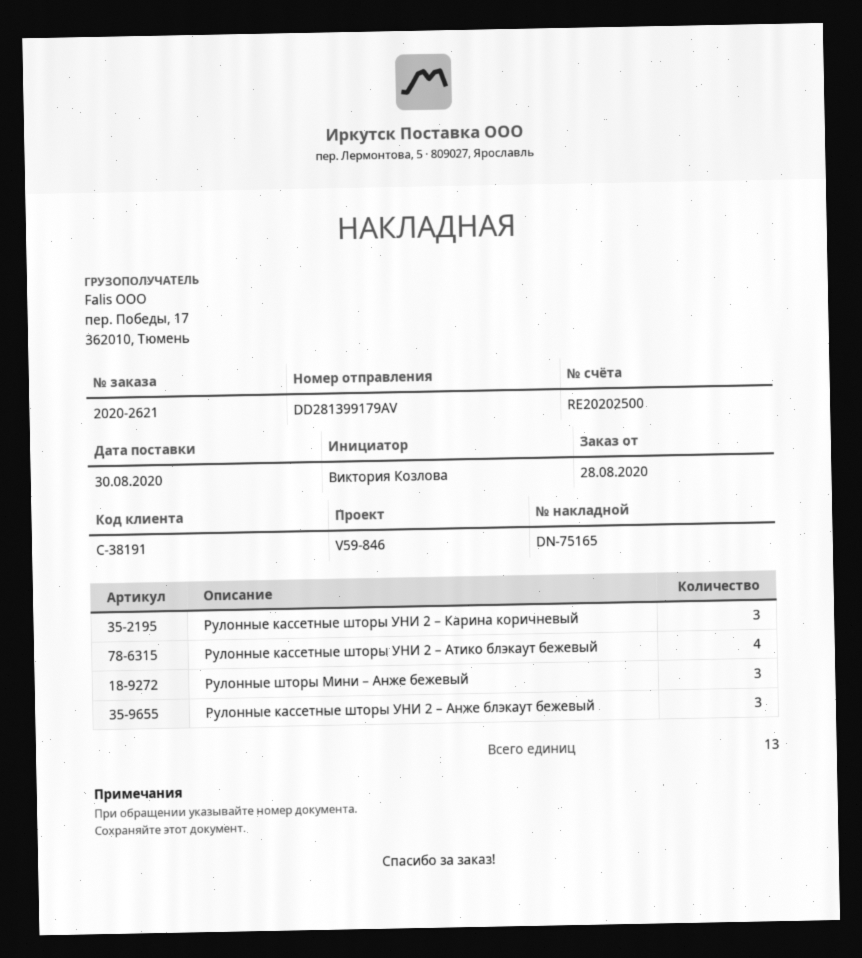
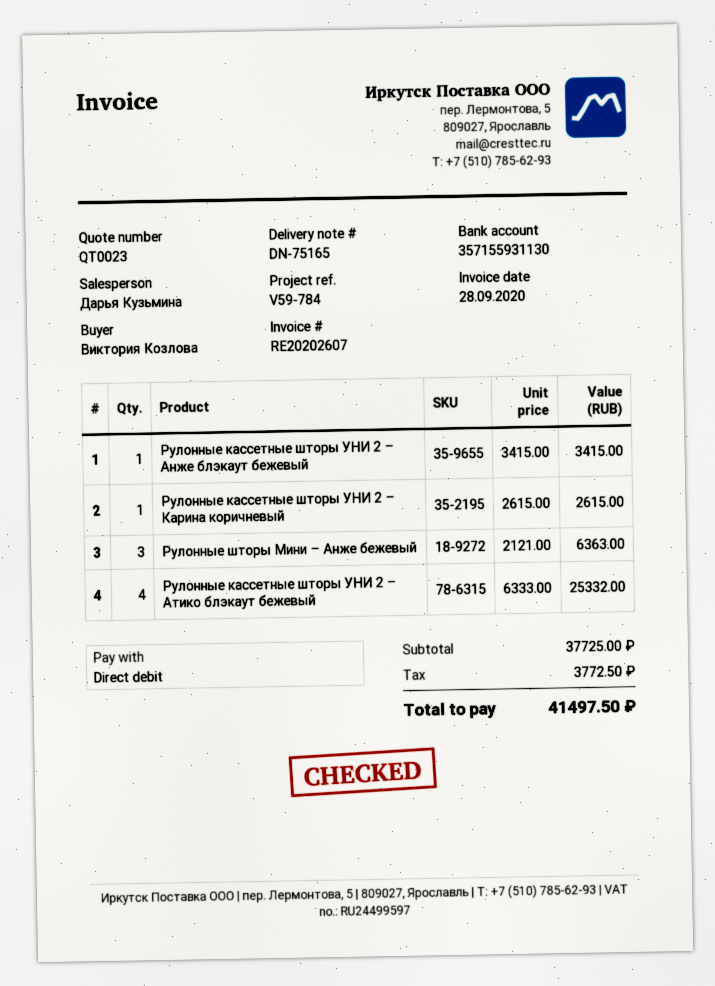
invoice number: RE20202500 -> RE20202607
reference: V59-846 -> V59-784
Рулонные кассетные шторы УНИ 2 – Карина коричневый: 3 -> 1
Рулонные кассетные шторы УНИ 2 – Анже блэкаут бежевый: 3 -> 1

